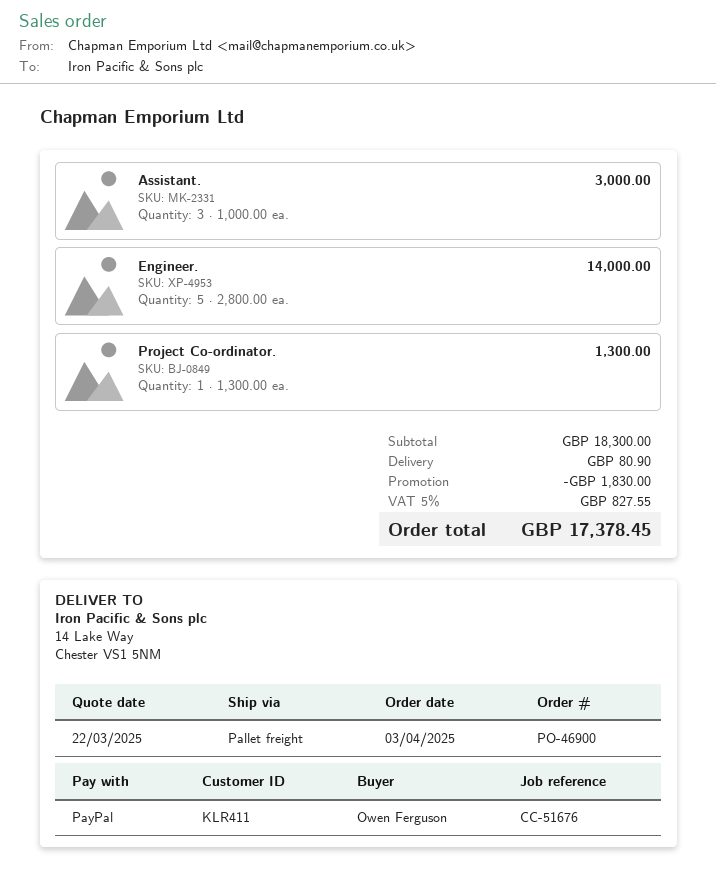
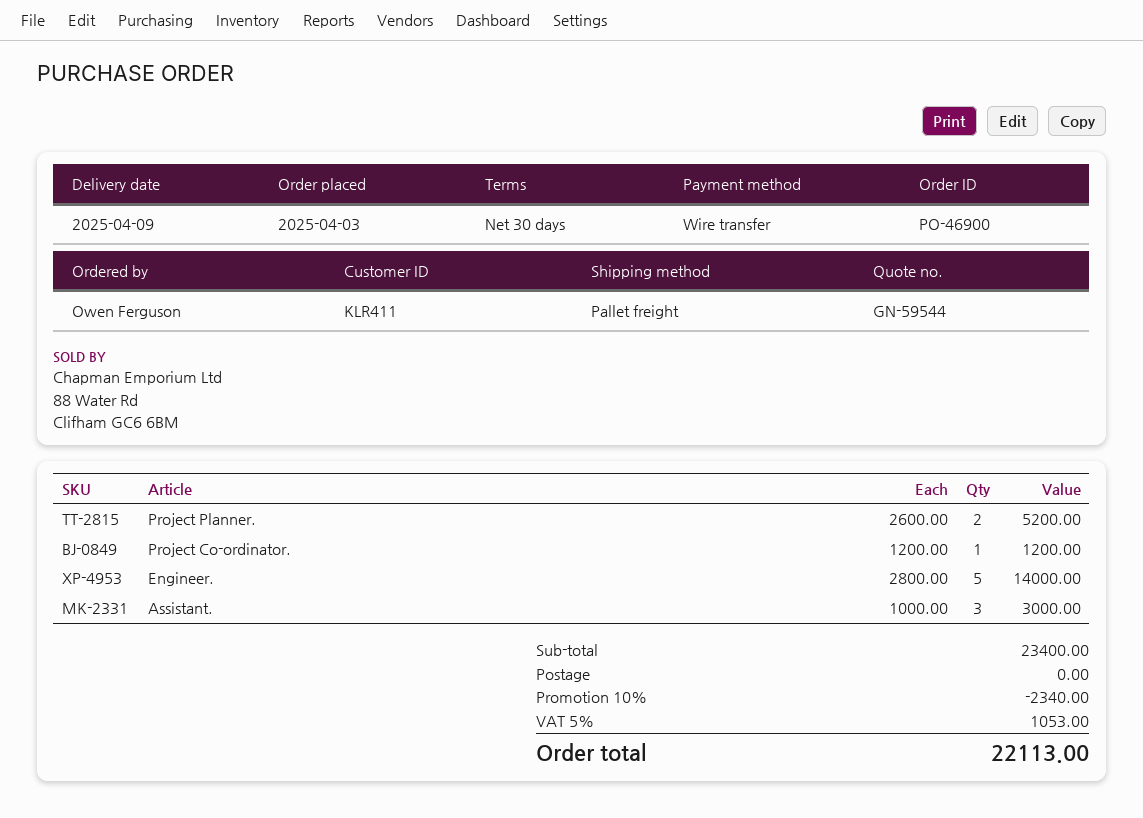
payment method: PayPal -> bank transfer
Project Co-ordinator.: 1 x 1300.00 = 1300.00 -> 1 x 1200.00 = 1200.00
Project Planner.: none -> 2 x 2600.00 = 5200.00
subtotal: 18300.00 -> 23400.00
discount: 1830.00 -> 2340.00
shipping: 80.90 -> 0.00
tax: 5% = 827.55 -> 5% = 1053.00
total: 17378.45 -> 22113.00

